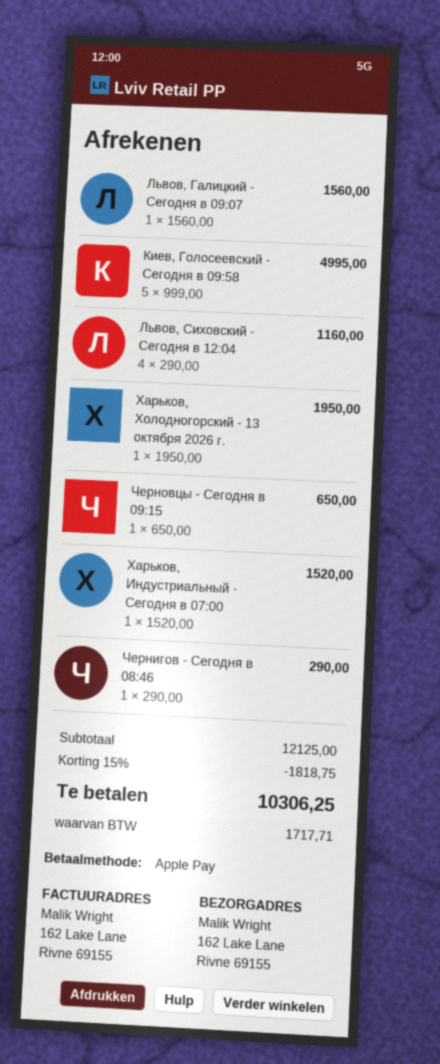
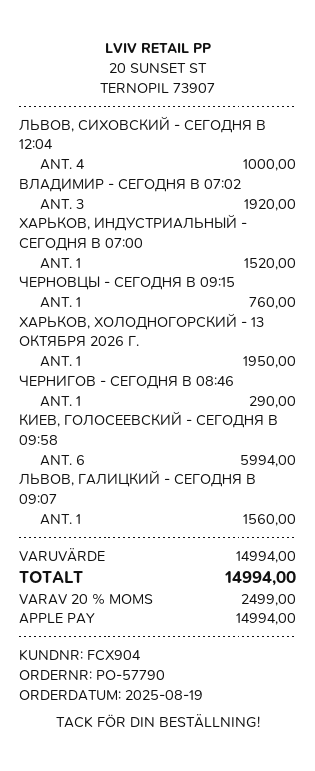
Киев, Голосеевский - Сегодня в 09:58: 5 for 4995.00 -> 6 for 5994.00
Львов, Сиховский - Сегодня в 12:04: 4 for 1160.00 -> 4 for 1000.00
Черновцы - Сегодня в 09:15: 1 for 650.00 -> 1 for 760.00
ВЛАДИМИР - СЕГОДНЯ В 07:02: none -> 3 for 1920.00
subtotal: 12125.00 -> 14994.00
discount: 15% = 1818.75 -> none
tax: 1717.71 -> 2499.00
total: 10306.25 -> 14994.00

